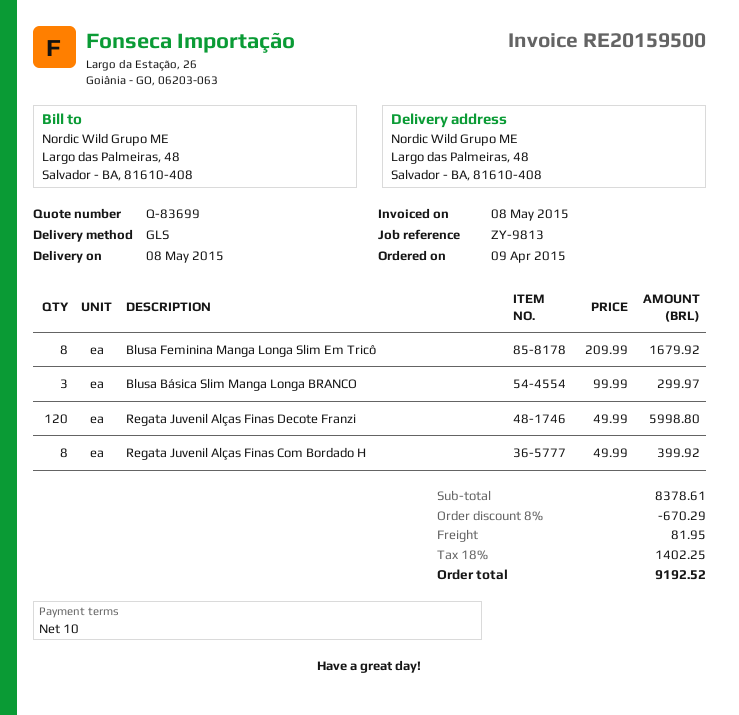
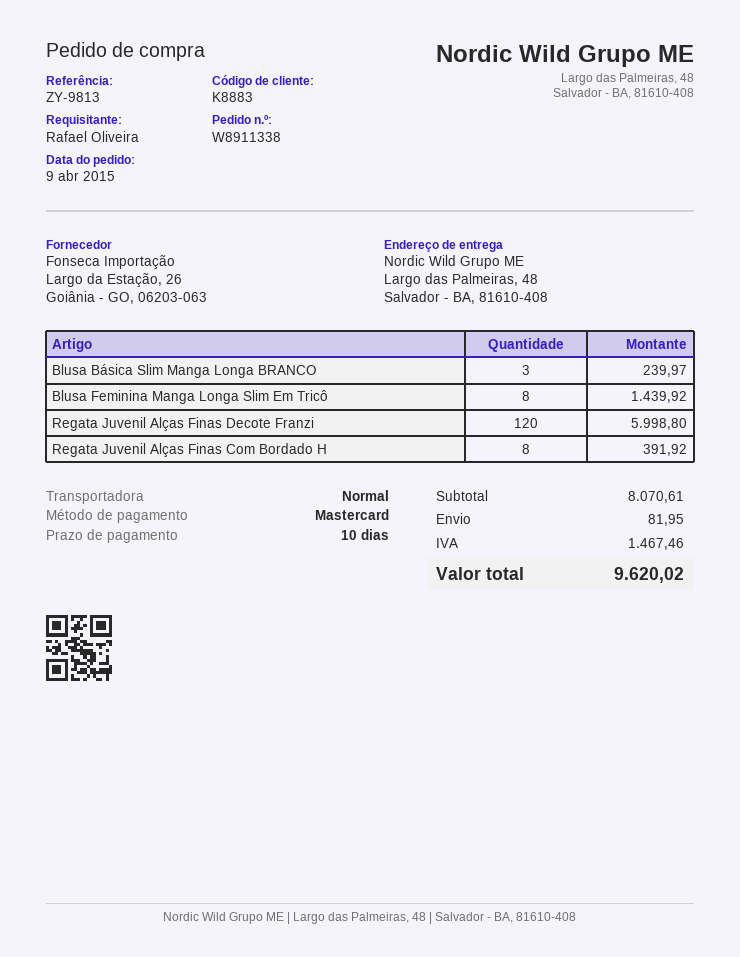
shipping method: GLS -> standard
Blusa Feminina Manga Longa Slim Em Tricô: 8 for 1679.92 -> 8 for 1439.92
Blusa Básica Slim Manga Longa BRANCO: 3 for 299.97 -> 3 for 239.97
Regata Juvenil Alças Finas Com Bordado H: 8 for 399.92 -> 8 for 391.92
subtotal: 8378.61 -> 8070.61
discount: 8% = 670.29 -> none
tax: 1402.25 -> 1467.46
total: 9192.52 -> 9620.02

